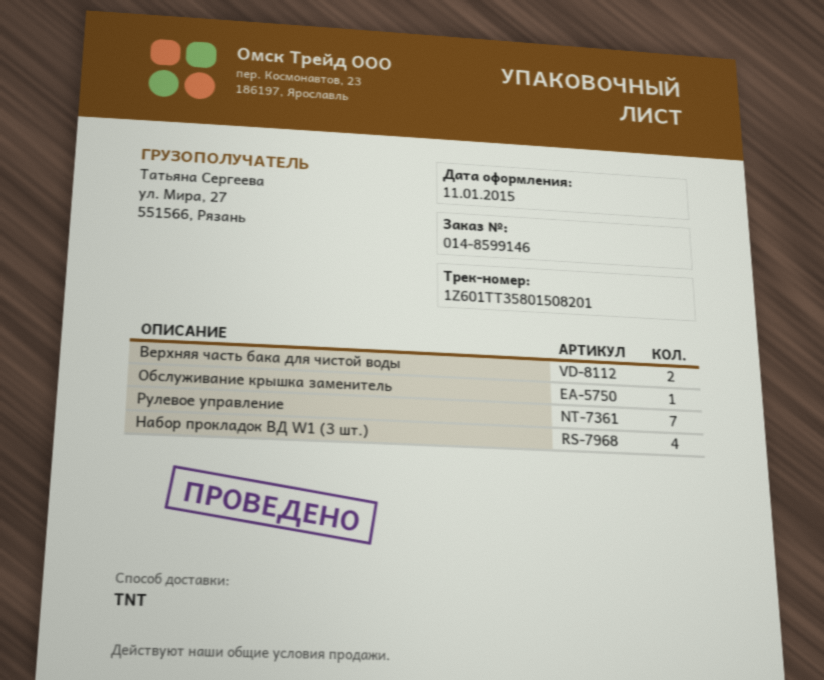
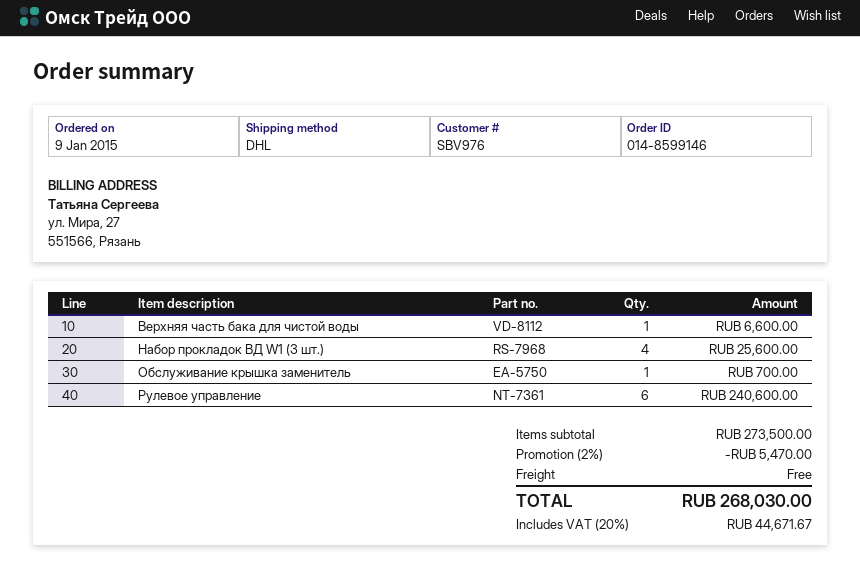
order date: 2015-01-11 -> 2015-01-09
shipping method: TNT -> DHL
Верхняя часть бака для чистой воды: 2 -> 1
Рулевое управление: 7 -> 6

